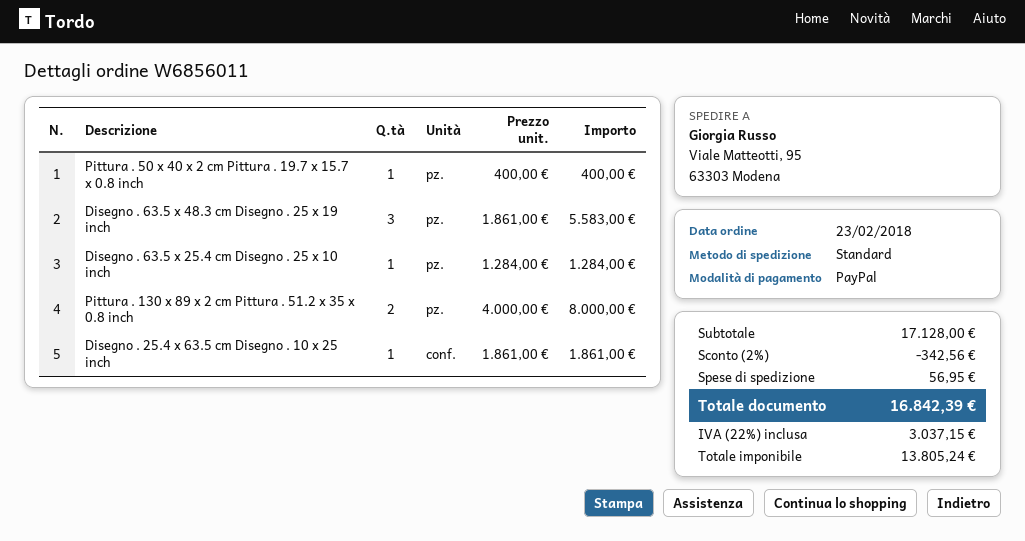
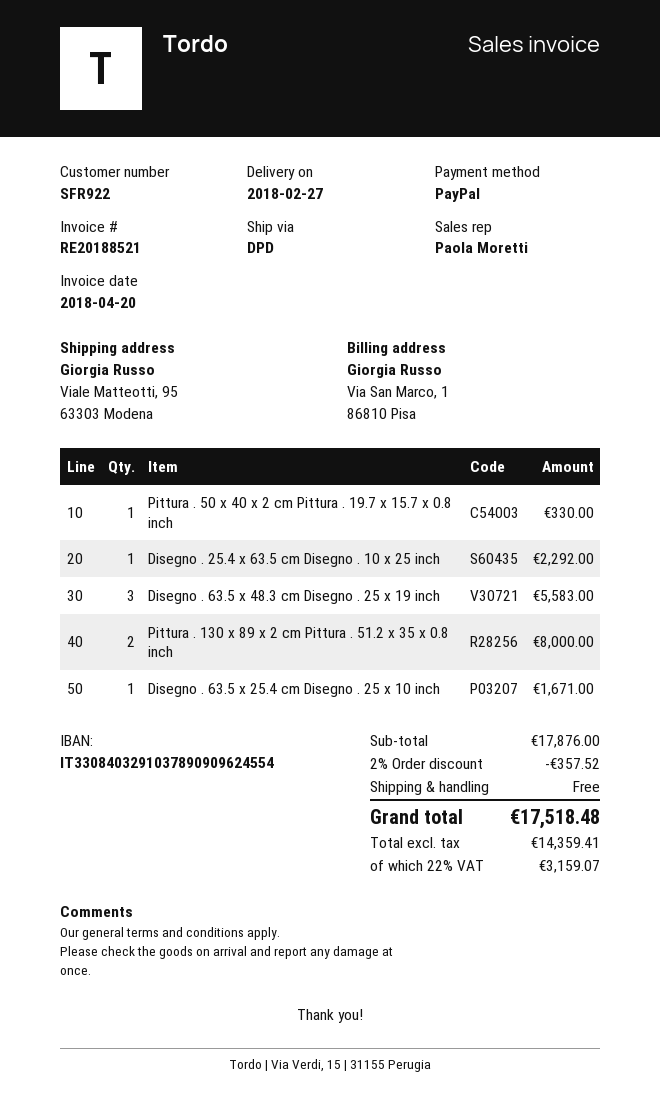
shipping method: standard -> DPD
Pittura . 50 x 40 x 2 cm Pittura . 19.7 x 15.7 x 0.8 inch: 1 for 400.00 -> 1 for 330.00
Disegno . 63.5 x 25.4 cm Disegno . 25 x 10 inch: 1 for 1284.00 -> 1 for 1671.00
Disegno . 25.4 x 63.5 cm Disegno . 10 x 25 inch: 1 for 1861.00 -> 1 for 2292.00
subtotal: 17128.00 -> 17876.00
discount: 2% = 342.56 -> 2% = 357.52
shipping: 56.95 -> 0.00
net: 13805.24 -> 14359.41
tax: 22% = 3037.15 -> 22% = 3159.07
total: 16842.39 -> 17518.48

